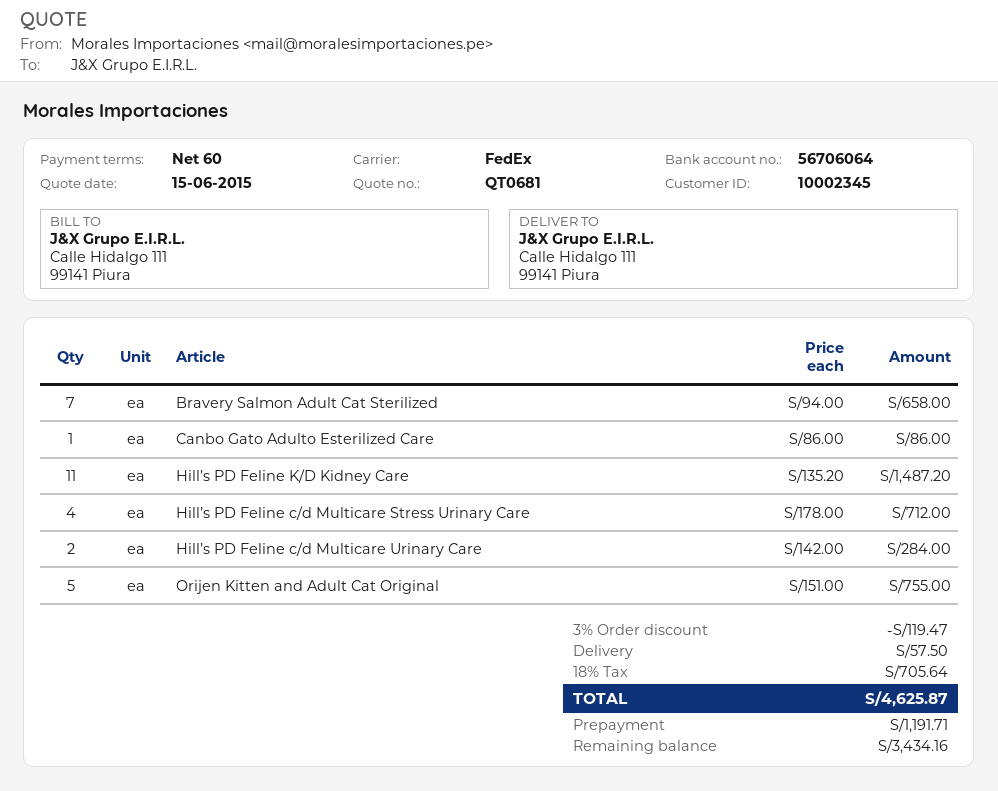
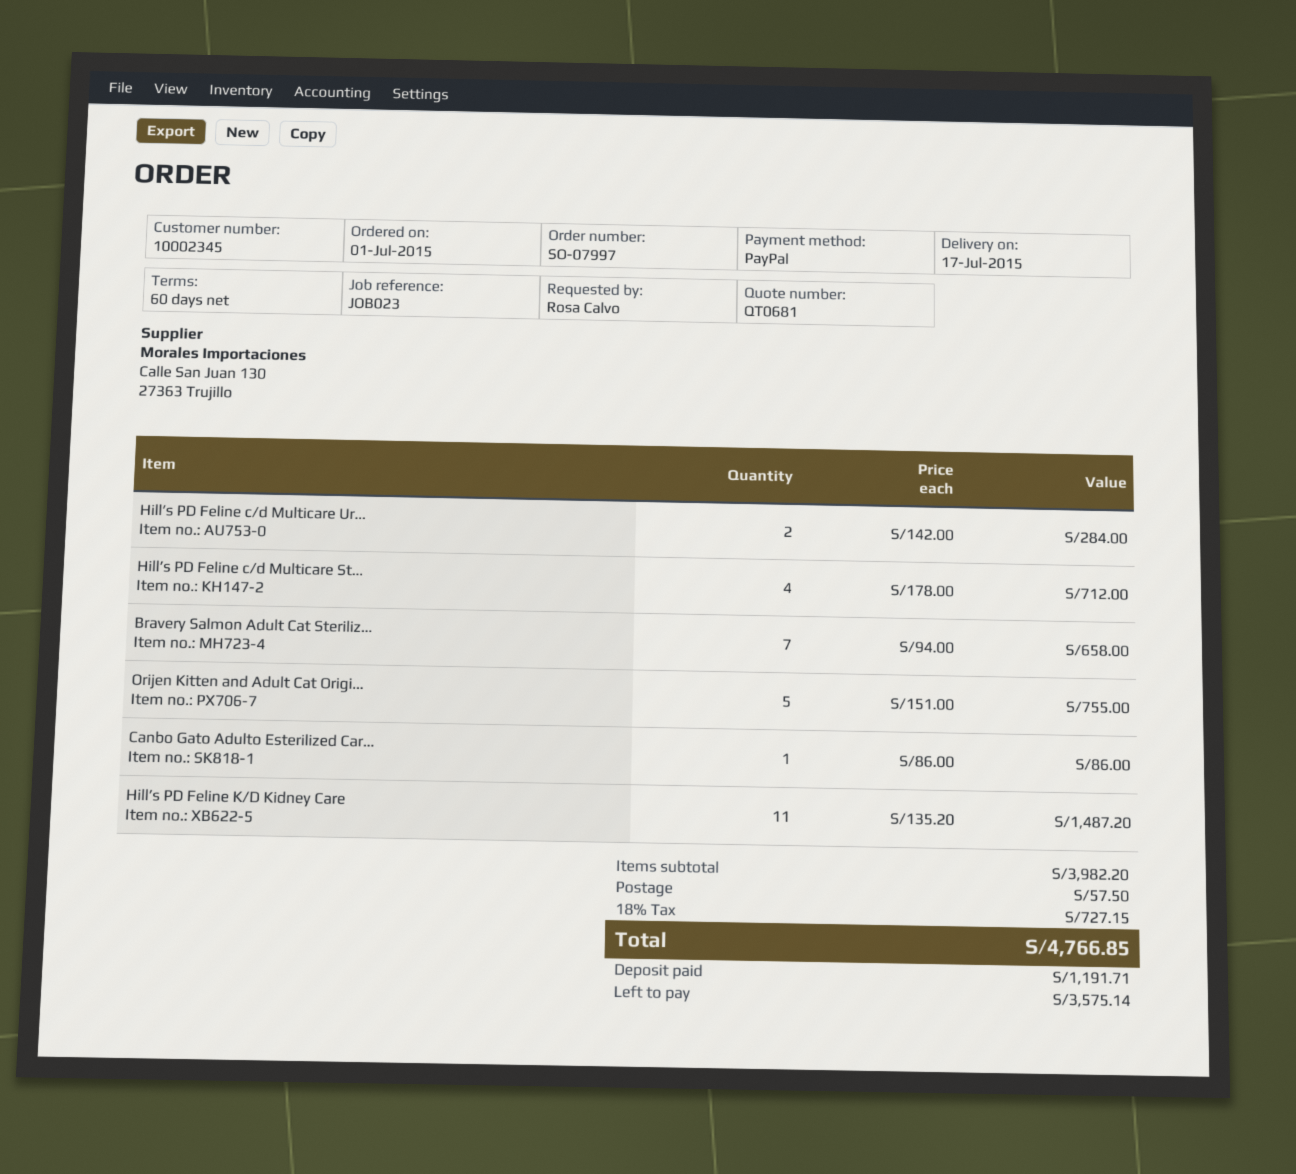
discount: 3% = 119.47 -> none
tax: 18% = 705.64 -> 18% = 727.15
total: 4625.87 -> 4766.85
balance: 3434.16 -> 3575.14

